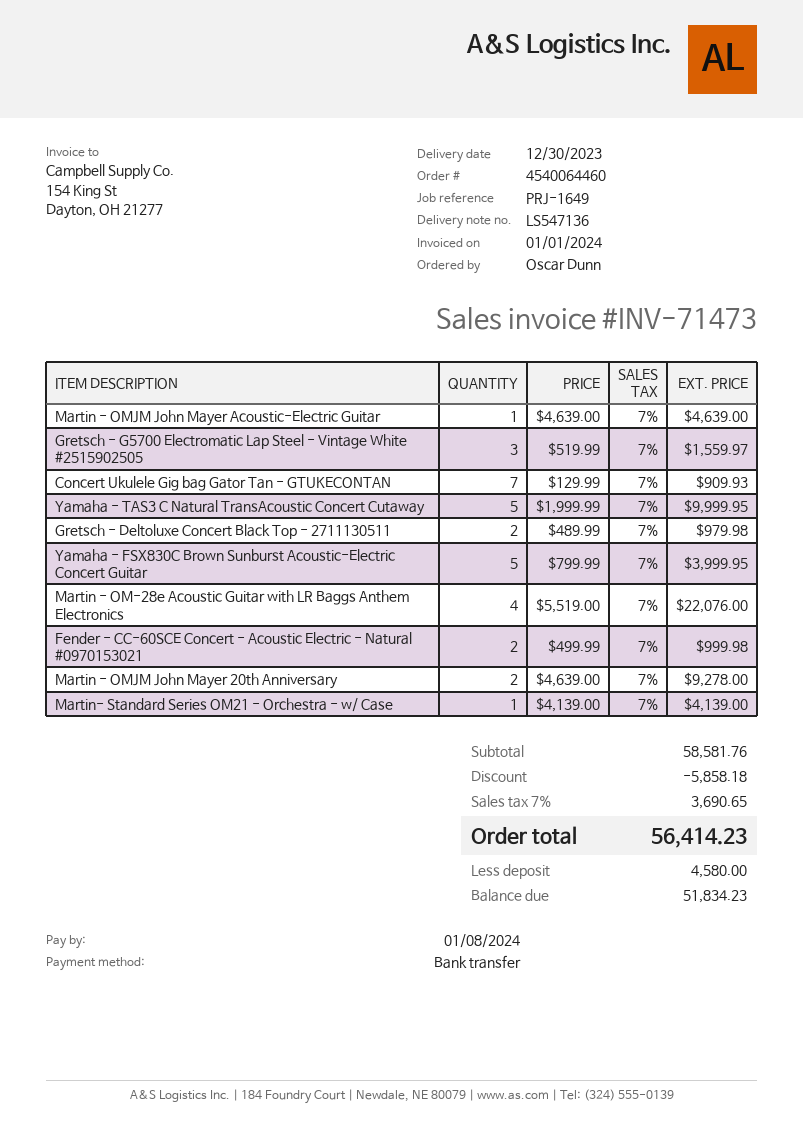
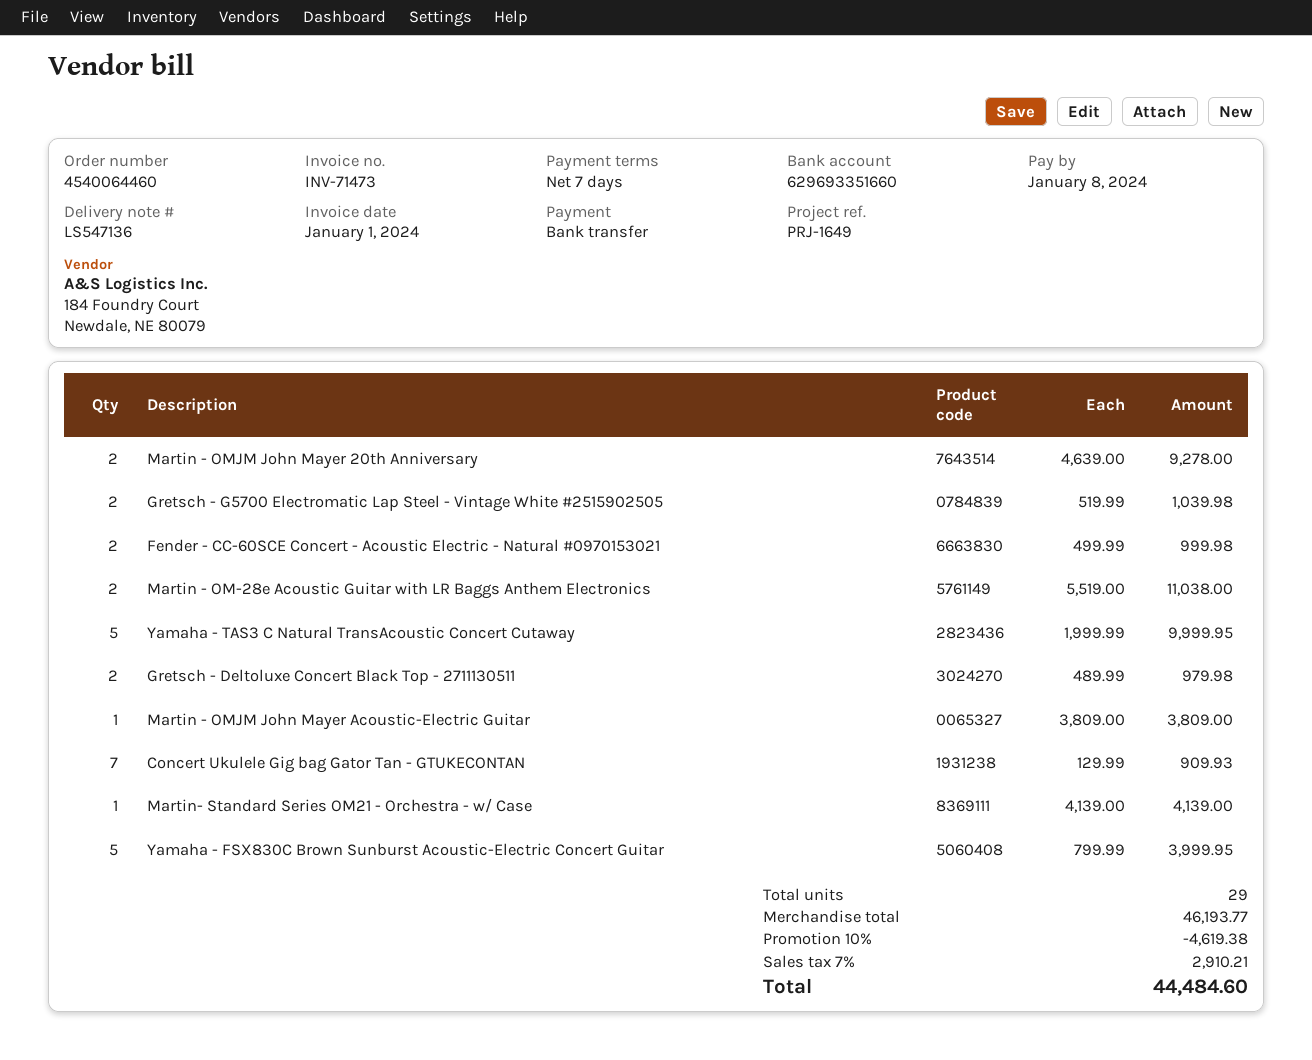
Martin - OMJM John Mayer Acoustic-Electric Guitar: 1 x 4639.00 = 4639.00 -> 1 x 3809.00 = 3809.00
Gretsch - G5700 Electromatic Lap Steel - Vintage White #2515902505: 3 x 519.99 = 1559.97 -> 2 x 519.99 = 1039.98
Martin - OM-28e Acoustic Guitar with LR Baggs Anthem Electronics: 4 x 5519.00 = 22076.00 -> 2 x 5519.00 = 11038.00
subtotal: 58581.76 -> 46193.77
discount: 5858.18 -> 4619.38
tax: 7% = 3690.65 -> 7% = 2910.21
total: 56414.23 -> 44484.60

